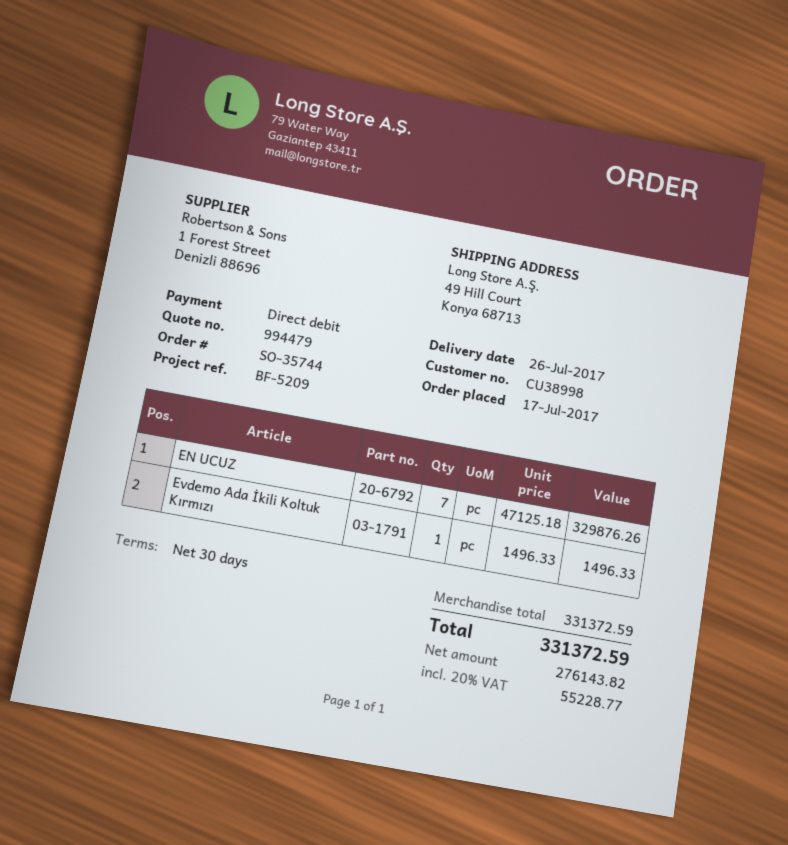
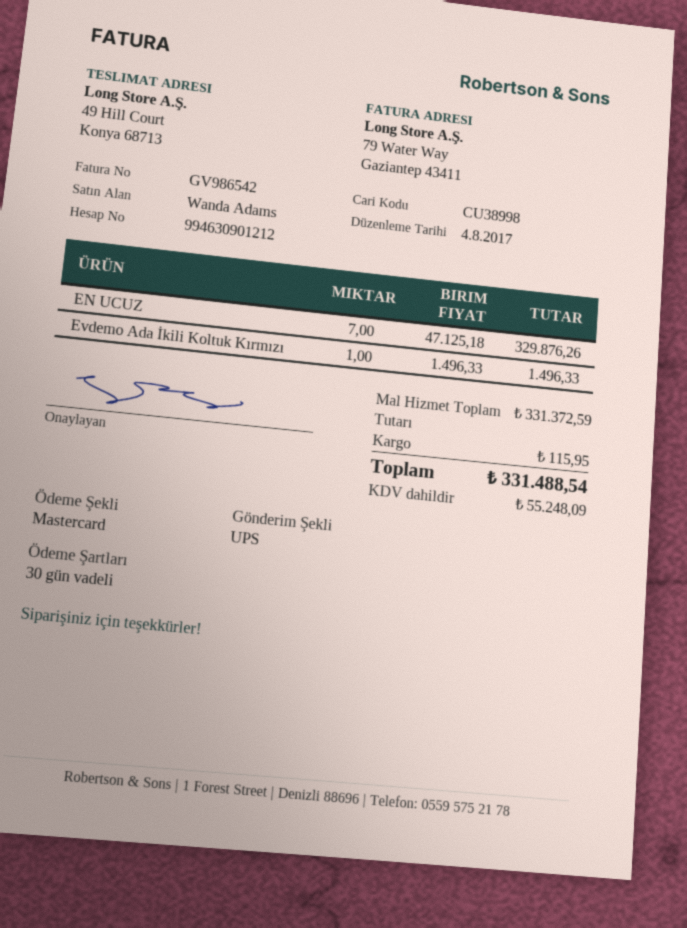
payment method: direct debit -> Mastercard
shipping: none -> 115.95
tax: 55228.77 -> 55248.09
total: 331372.59 -> 331488.54

